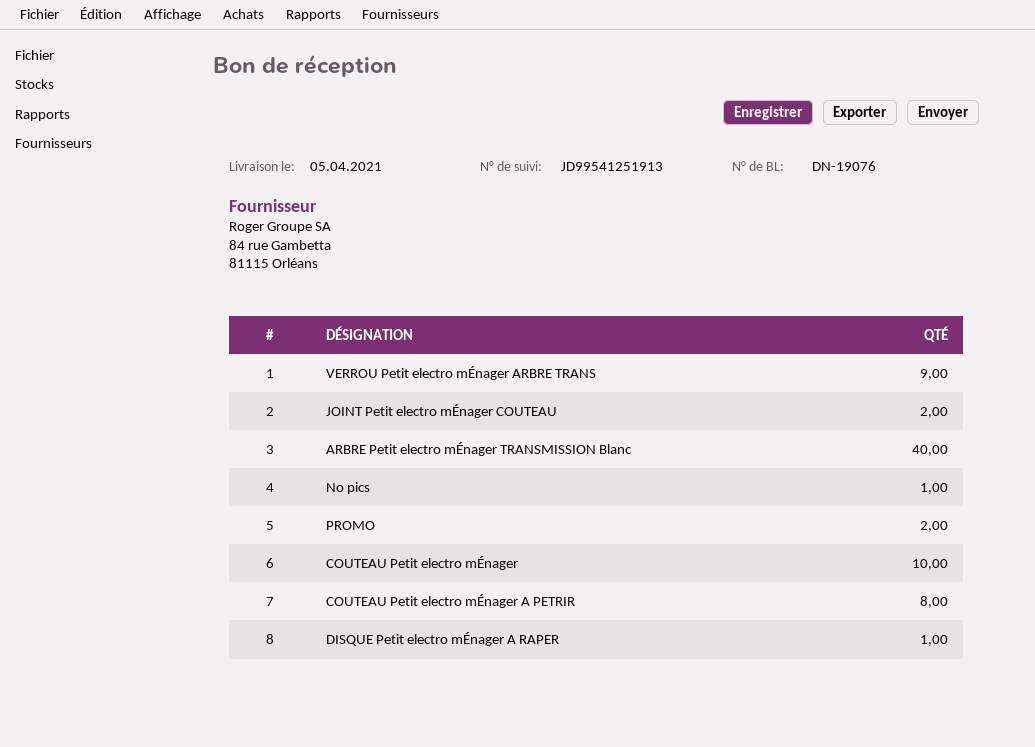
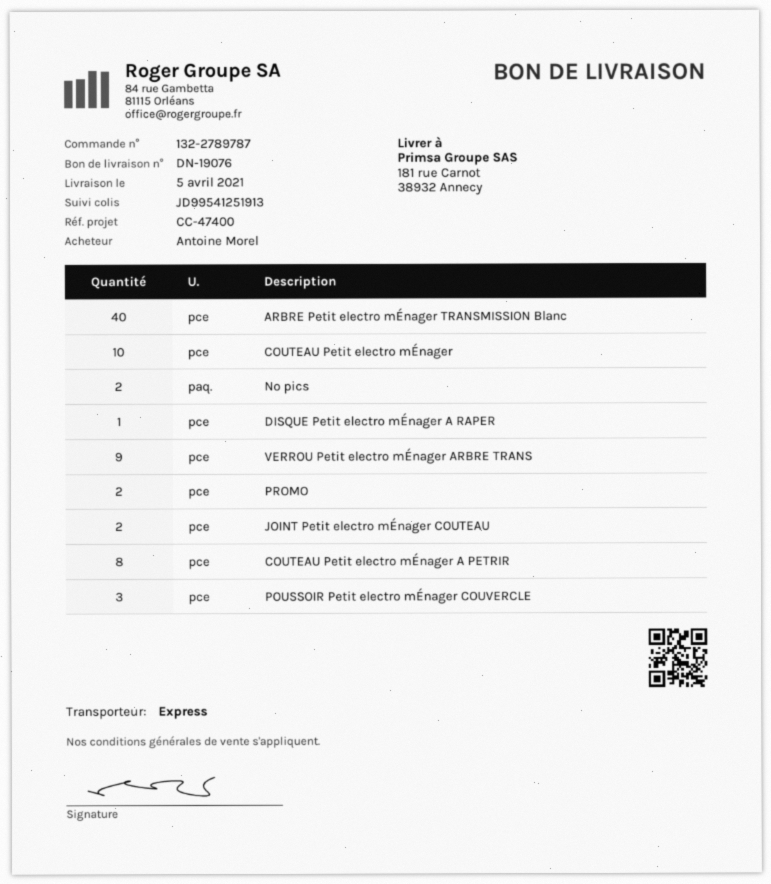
No pics: 1 -> 2
POUSSOIR Petit electro mÉnager COUVERCLE: none -> 3

